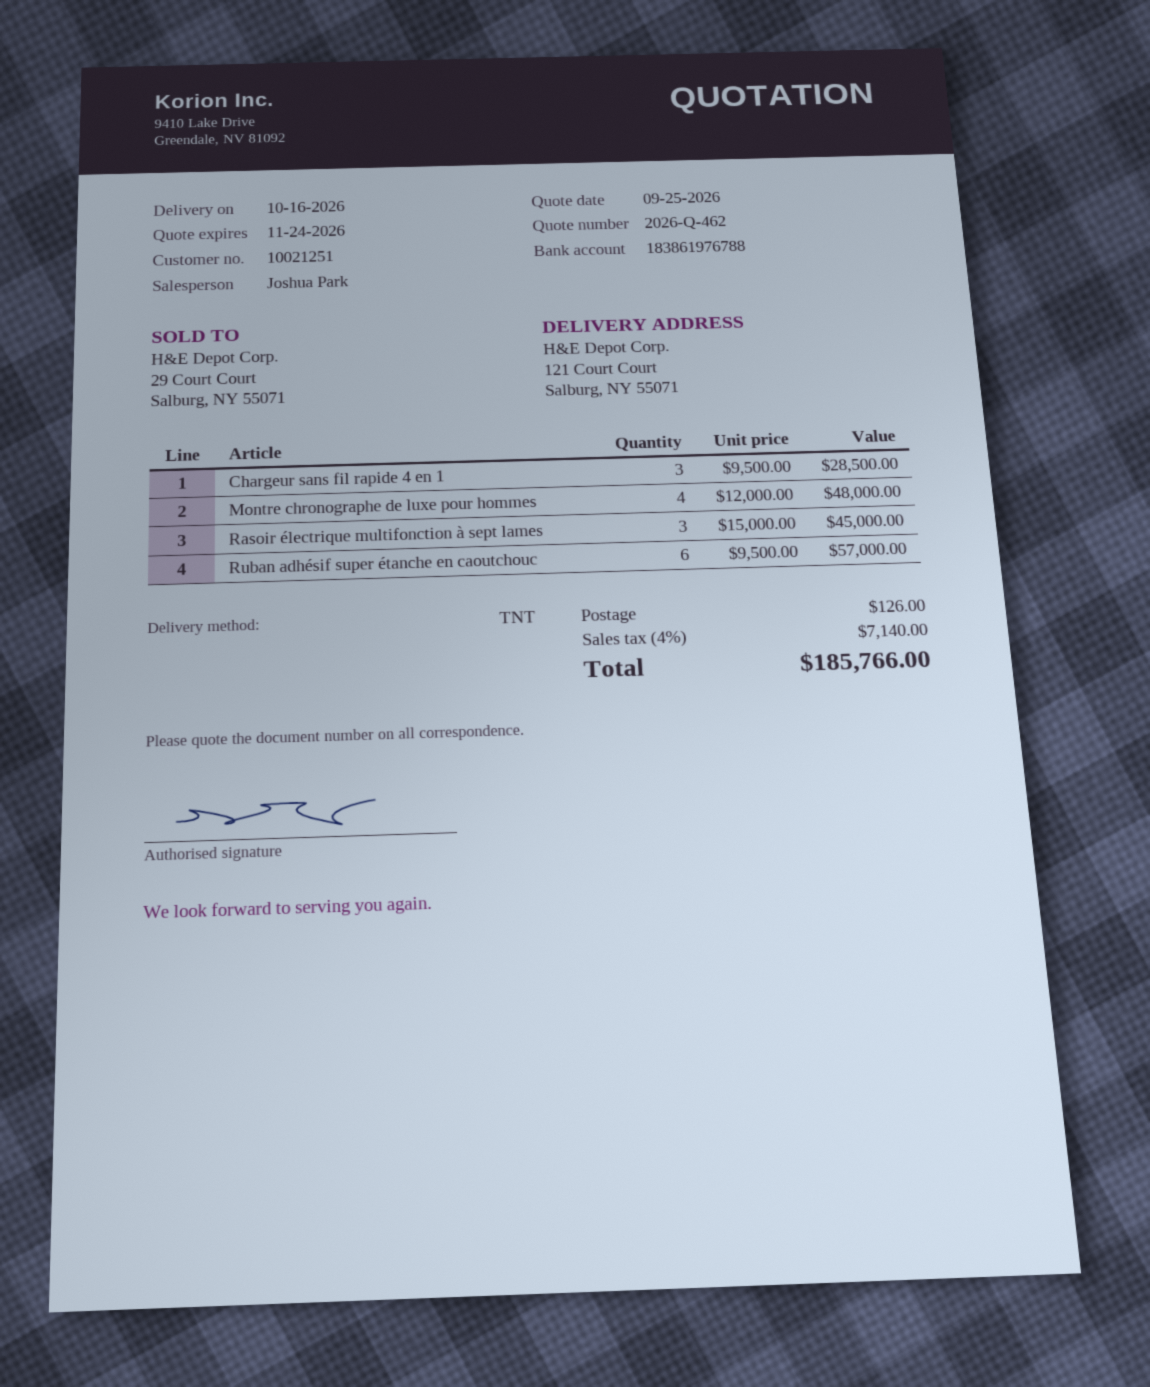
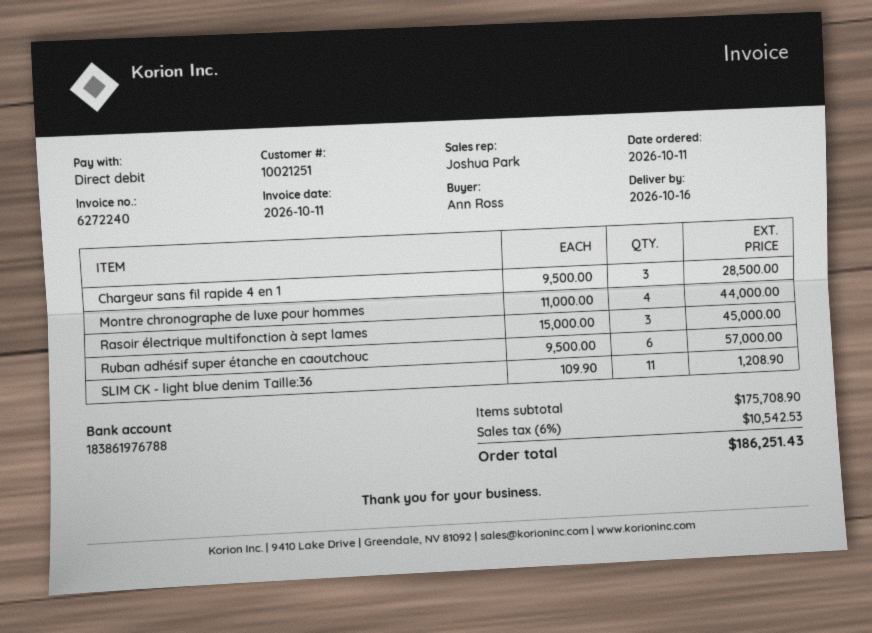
Montre chronographe de luxe pour hommes: 4 x 12000.00 = 48000.00 -> 4 x 11000.00 = 44000.00
SLIM CK - light blue denim Taille:36: none -> 11 x 109.90 = 1208.90
shipping: 126.00 -> none
tax: 4% = 7140.00 -> 6% = 10542.53
total: 185766.00 -> 186251.43

